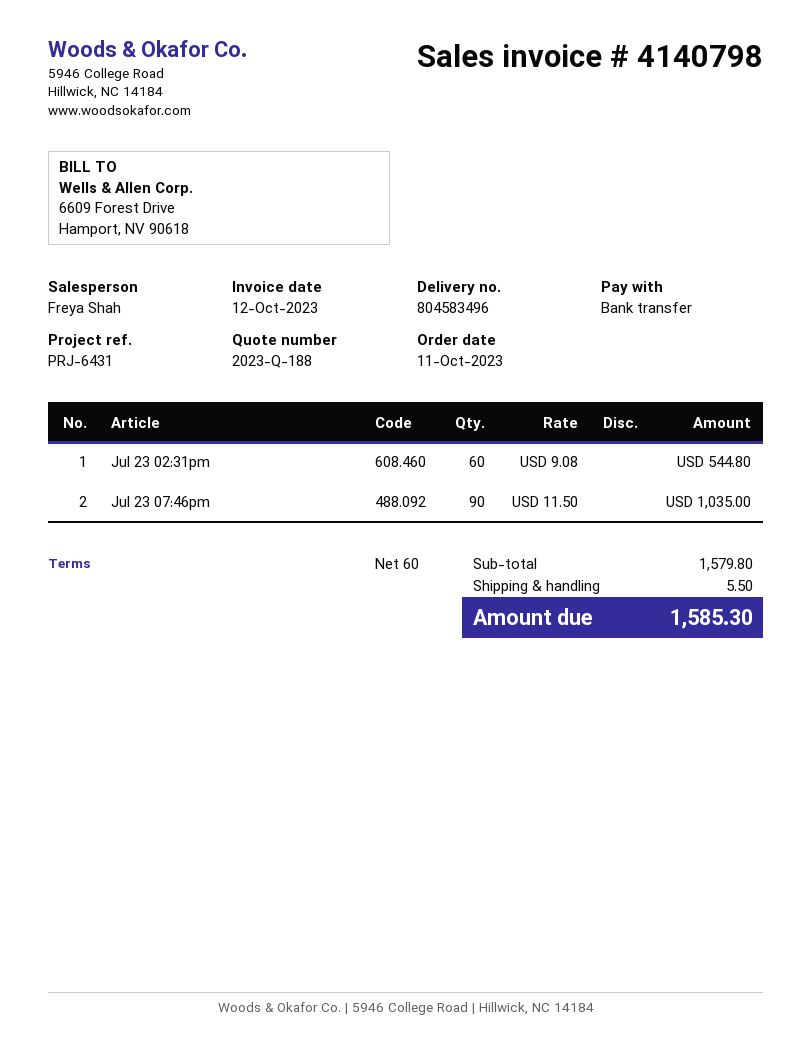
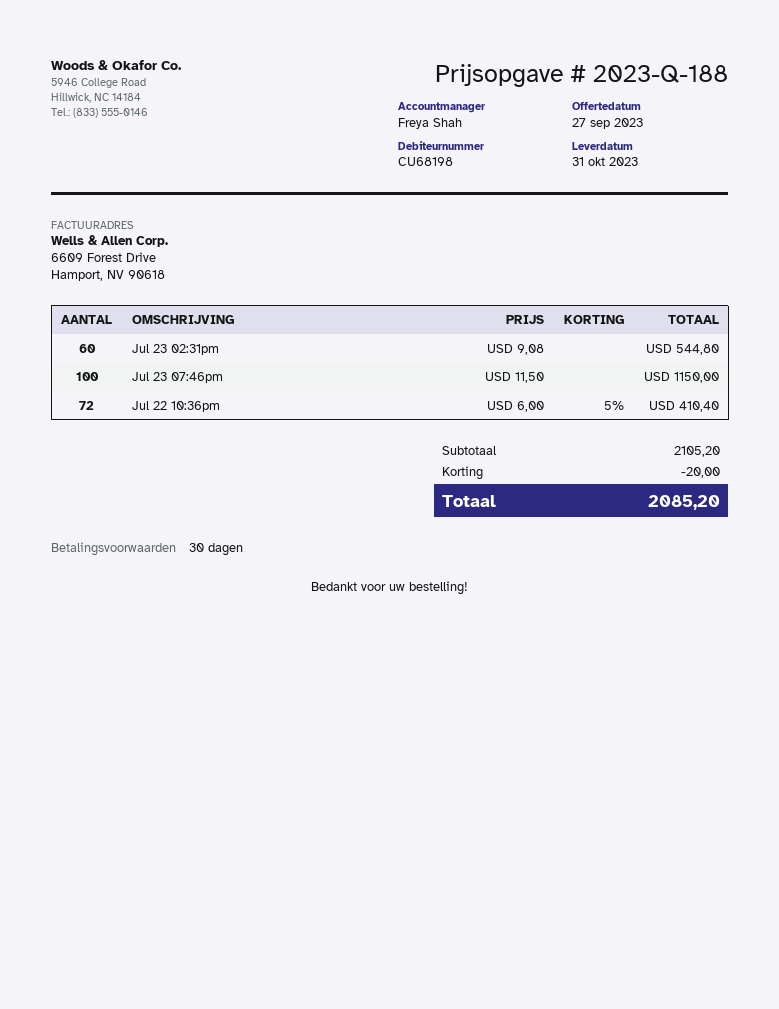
payment terms: 60 days -> 30 days
Jul 23 07:46pm: 90 x 11.50 = 1035.00 -> 100 x 11.50 = 1150.00
Jul 22 10:36pm: none -> 72 x 6.00 - 5% = 410.40
subtotal: 1579.80 -> 2105.20
discount: none -> 20.00
shipping: 5.50 -> none
total: 1585.30 -> 2085.20

